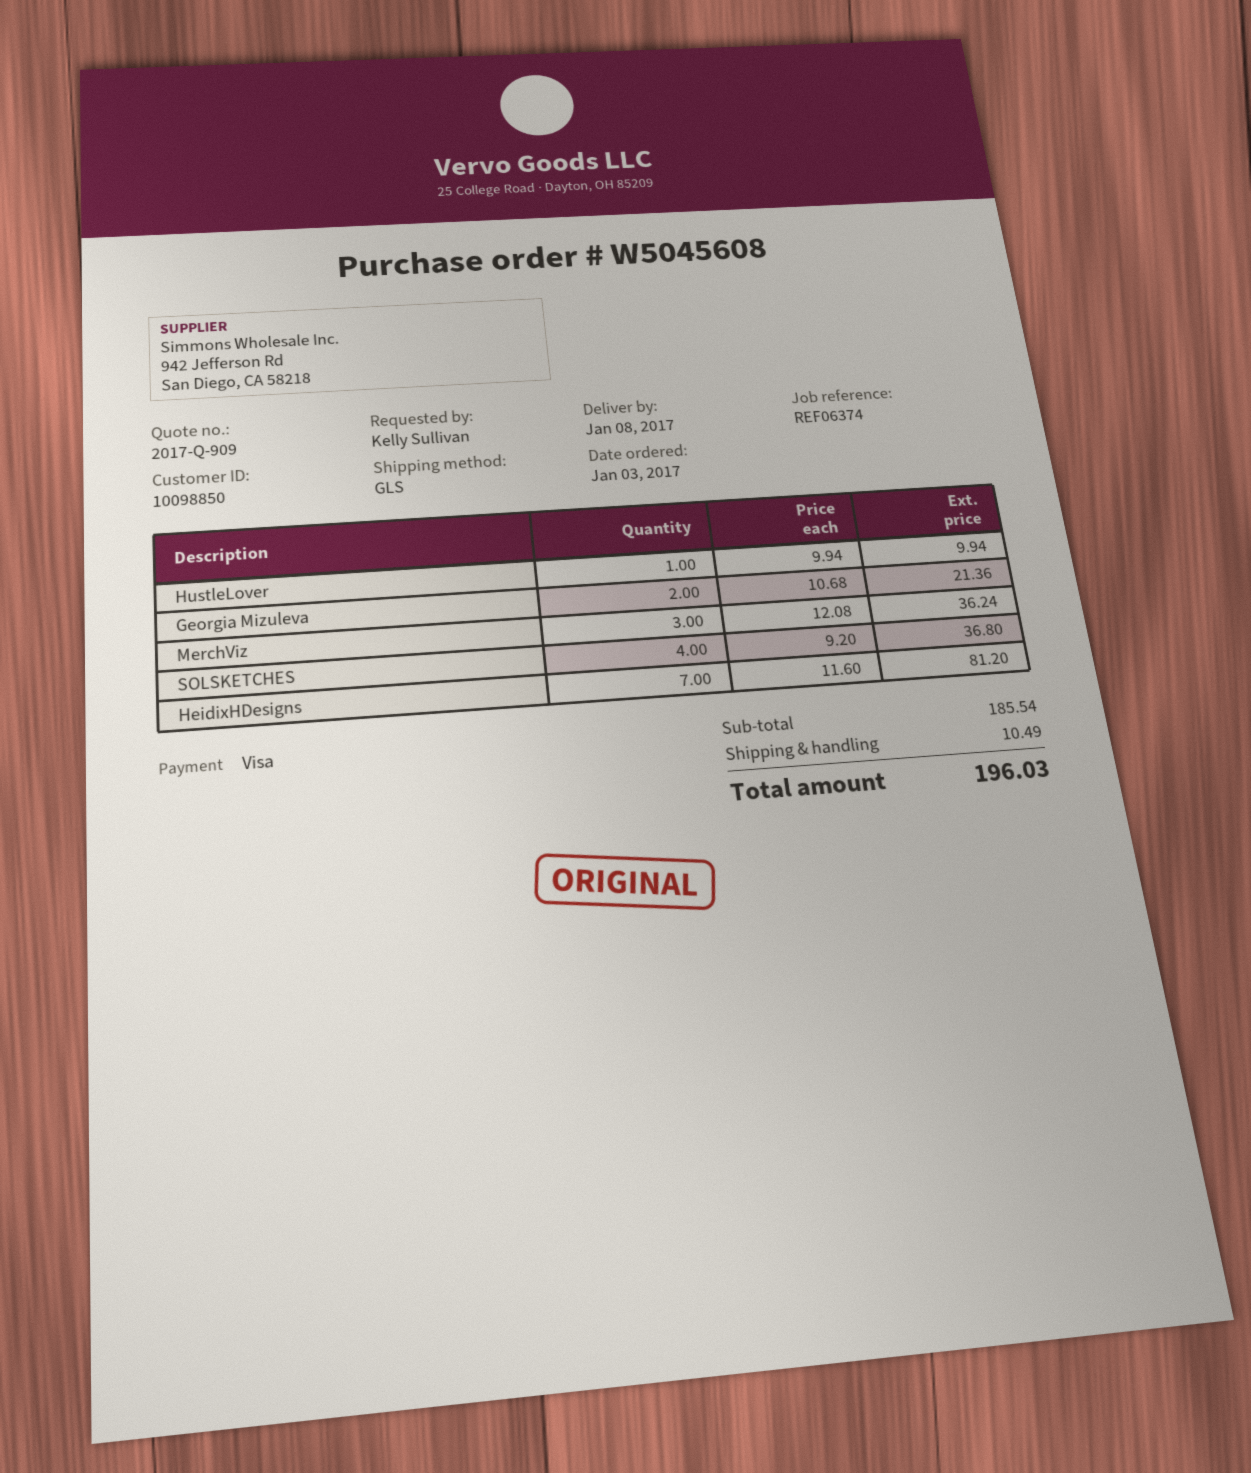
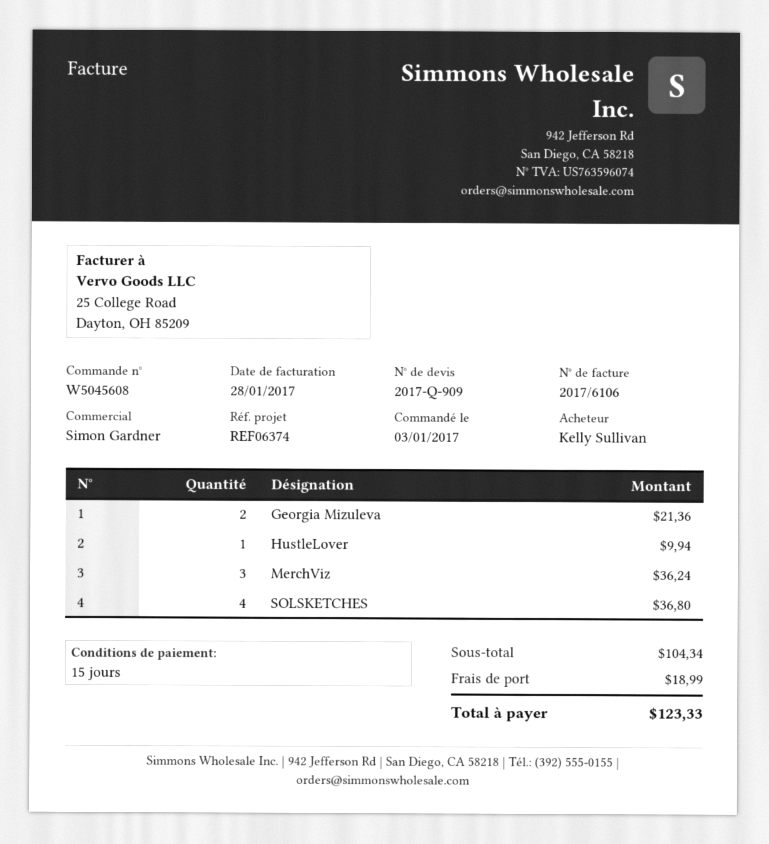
HeidixHDesigns: 7 for 81.20 -> none
subtotal: 185.54 -> 104.34
shipping: 10.49 -> 18.99
total: 196.03 -> 123.33

